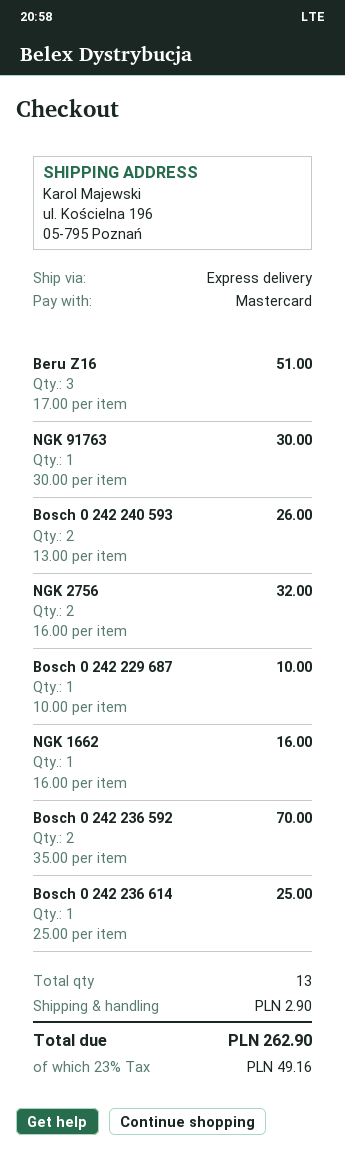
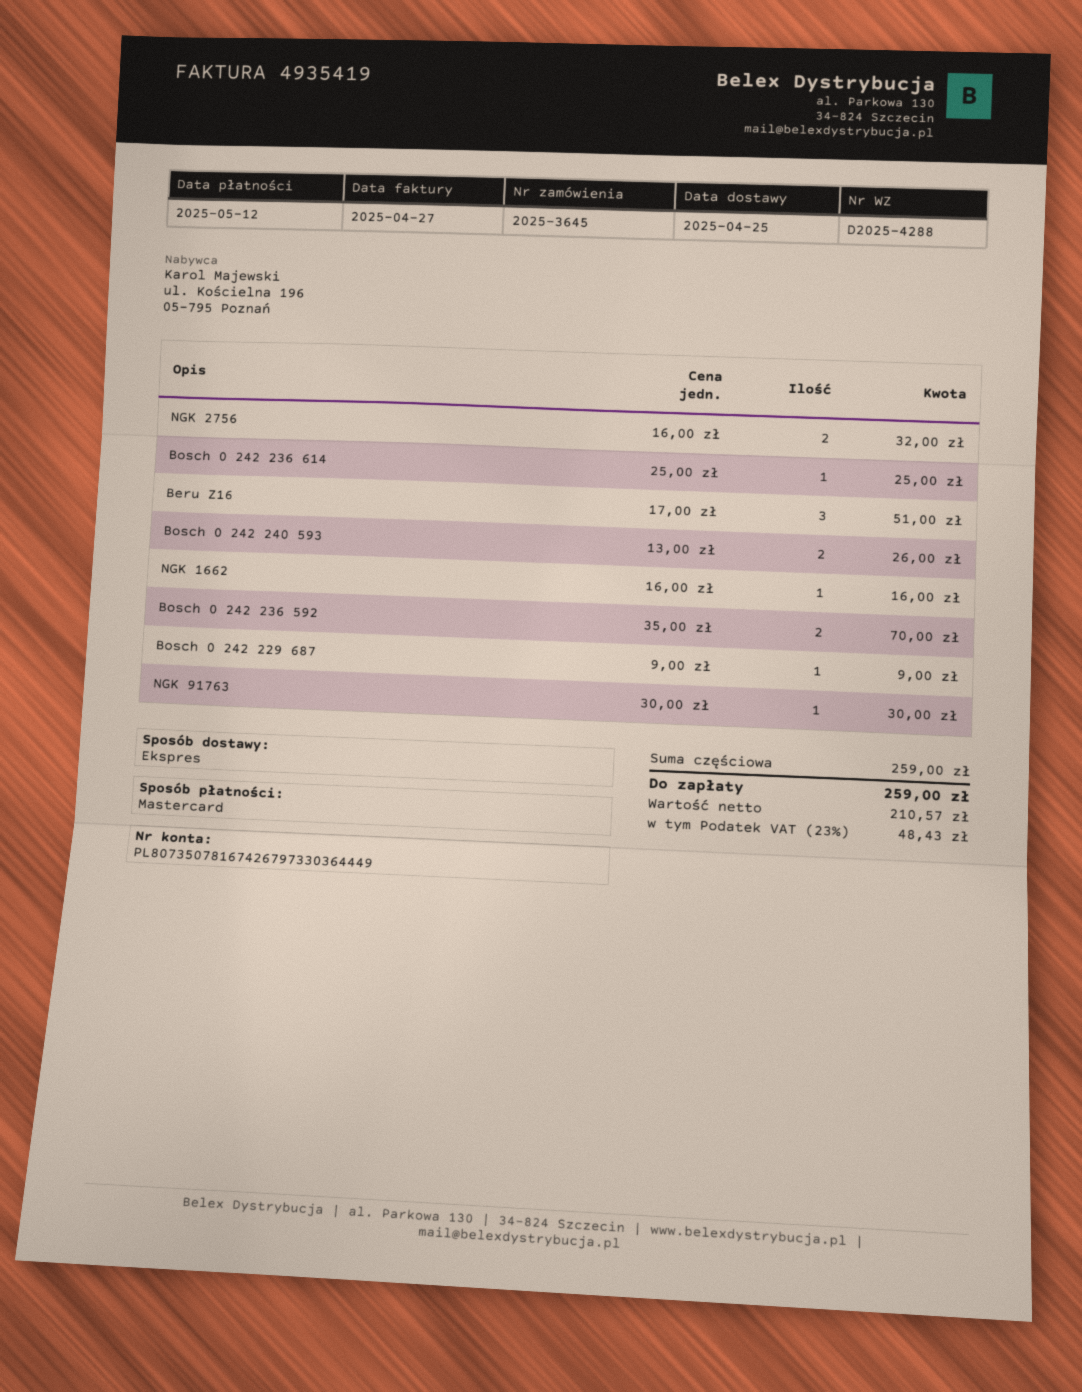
Bosch 0 242 229 687: 1 x 10.00 = 10.00 -> 1 x 9.00 = 9.00
shipping: 2.90 -> none
tax: 23% = 49.16 -> 23% = 48.43
total: 262.90 -> 259.00

